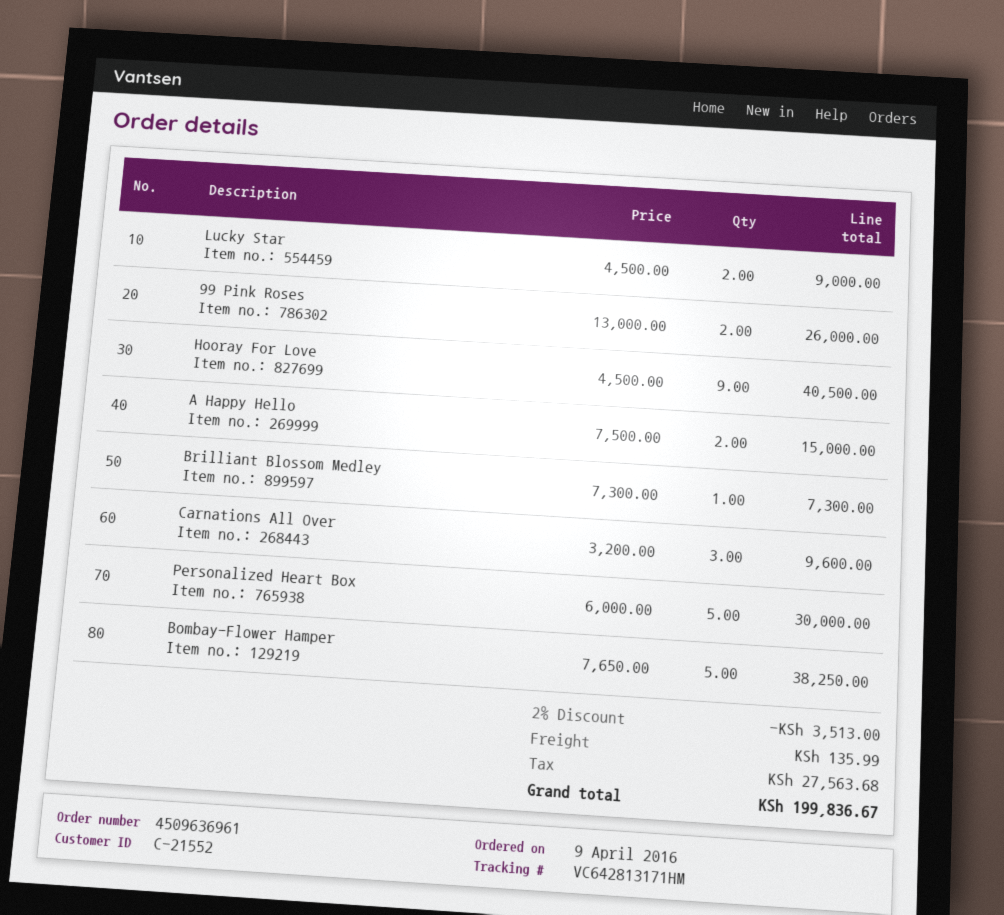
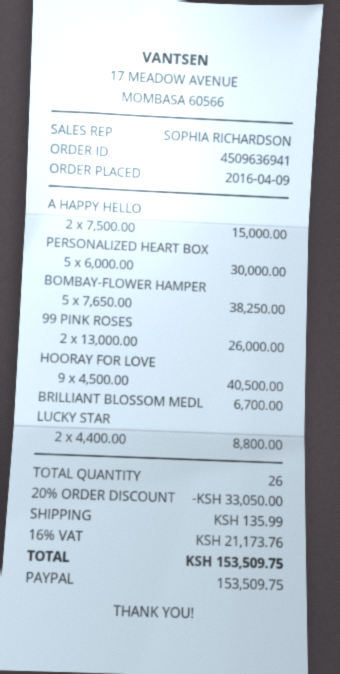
order number: 4509636961 -> 4509636941
Lucky Star: 2 x 4500.00 = 9000.00 -> 2 x 4400.00 = 8800.00
Brilliant Blossom Medley: 1 x 7300.00 = 7300.00 -> 1 x 6700.00 = 6700.00
Carnations All Over: 3 x 3200.00 = 9600.00 -> none
discount: 2% = 3513.00 -> 20% = 33050.00
tax: 27563.68 -> 21173.76
total: 199836.67 -> 153509.75

